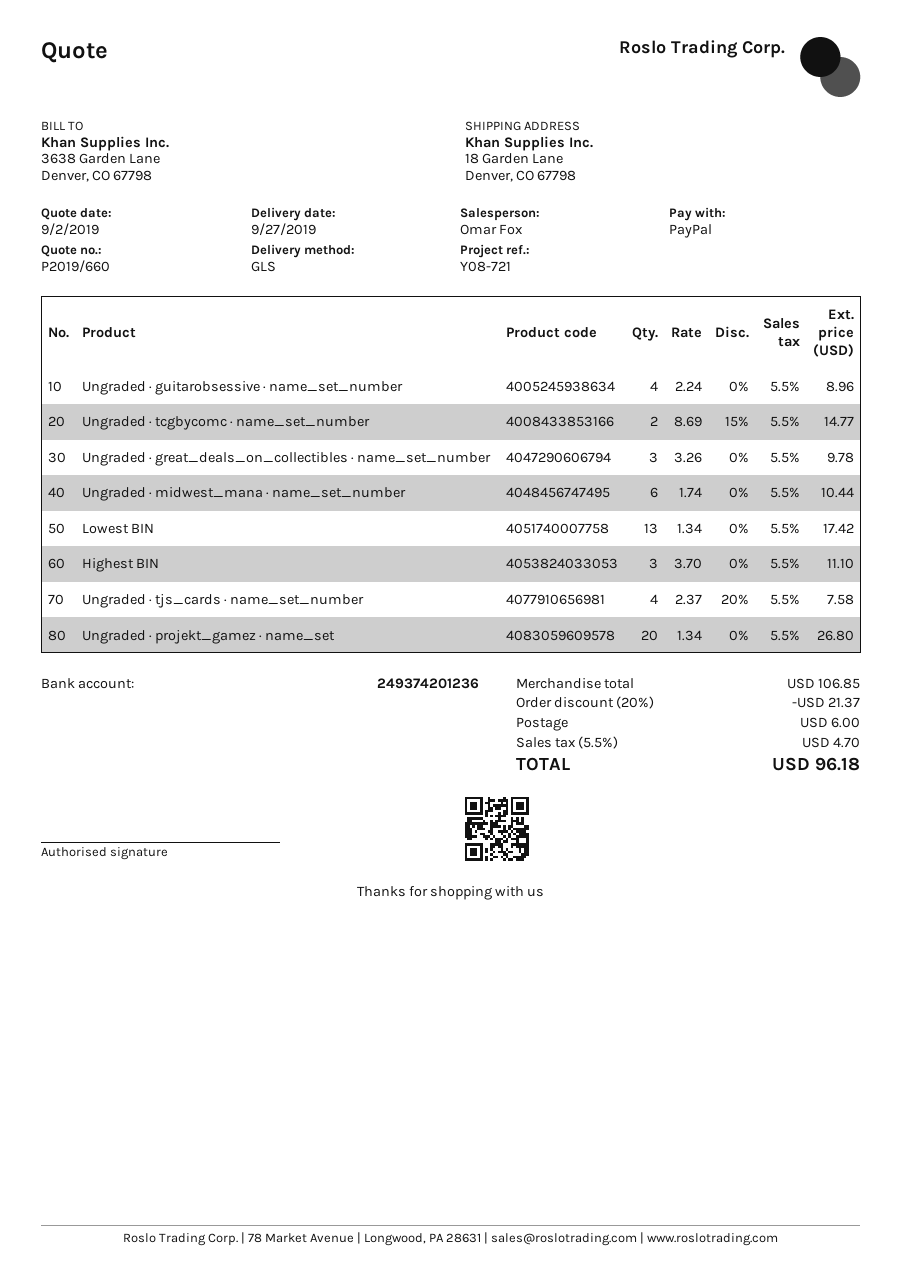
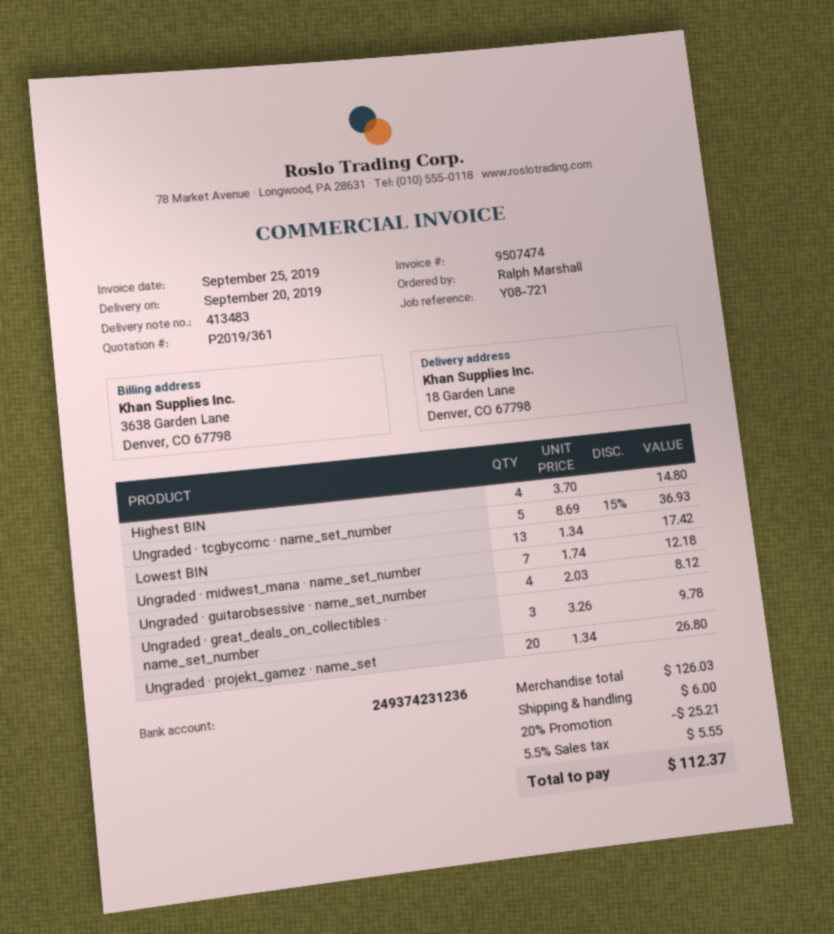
quote number: P2019/660 -> P2019/361
delivery date: 2019-09-27 -> 2019-09-20
bank account: 249374201236 -> 249374231236
Ungraded · guitarobsessive · name_set_number: 4 x 2.24 = 8.96 -> 4 x 2.03 = 8.12
Ungraded · tcgbycomc · name_set_number: 2 x 8.69 - 15% = 14.77 -> 5 x 8.69 - 15% = 36.93
Ungraded · midwest_mana · name_set_number: 6 x 1.74 = 10.44 -> 7 x 1.74 = 12.18
Highest BIN: 3 x 3.70 = 11.10 -> 4 x 3.70 = 14.80
Ungraded · tjs_cards · name_set_number: 4 x 2.37 - 20% = 7.58 -> none
subtotal: 106.85 -> 126.03
discount: 20% = 21.37 -> 20% = 25.21
tax: 5.5% = 4.70 -> 5.5% = 5.55
total: 96.18 -> 112.37

